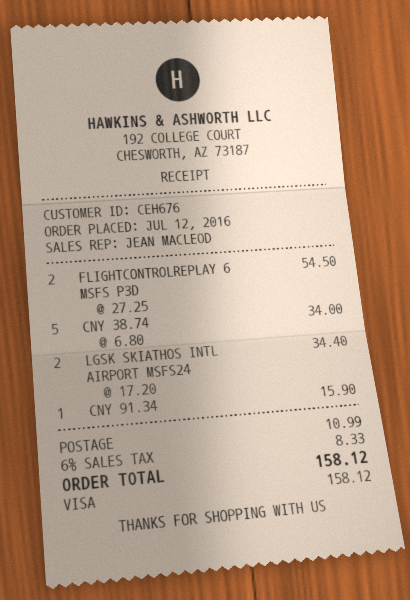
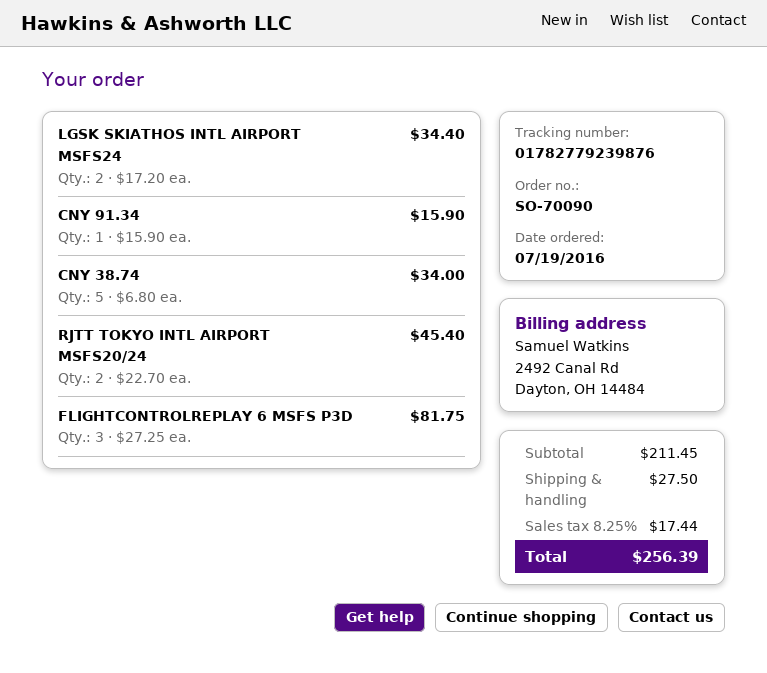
order date: 2016-07-12 -> 2016-07-19
FLIGHTCONTROLREPLAY 6 MSFS P3D: 2 x 27.25 = 54.50 -> 3 x 27.25 = 81.75
RJTT TOKYO INTL AIRPORT MSFS20/24: none -> 2 x 22.70 = 45.40
shipping: 10.99 -> 27.50
tax: 6% = 8.33 -> 8.25% = 17.44
total: 158.12 -> 256.39

